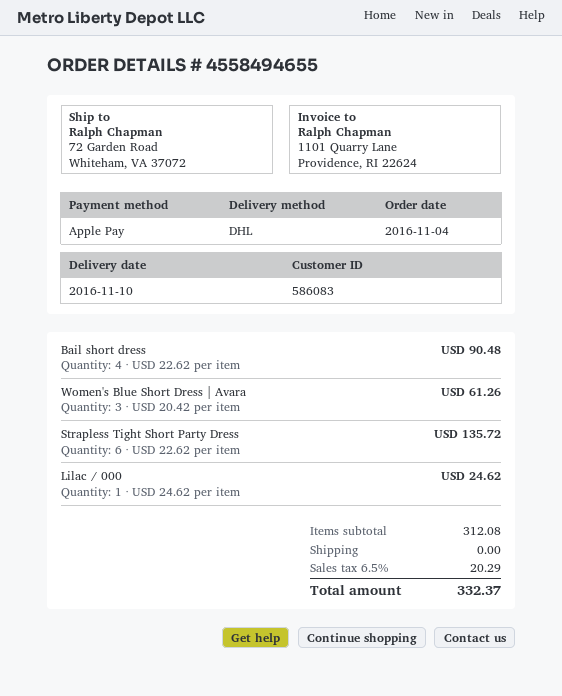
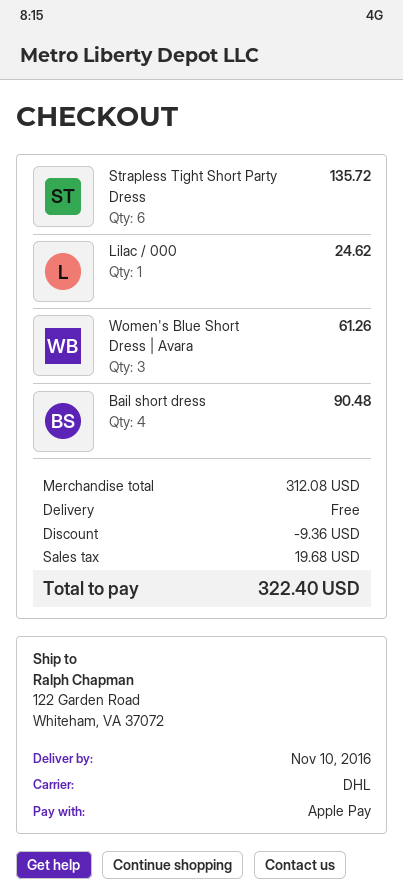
ship to: 72 Garden Road, Whiteham, VA 37072 -> 122 Garden Road, Whiteham, VA 37072
discount: none -> 9.36
tax: 20.29 -> 19.68
total: 332.37 -> 322.40

